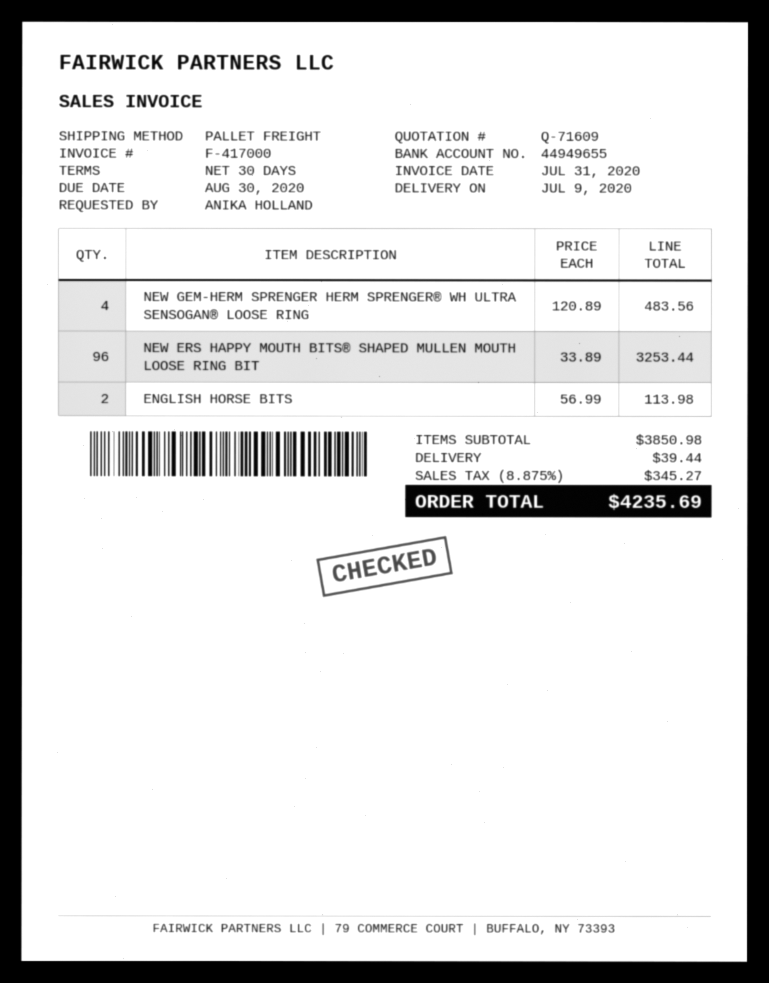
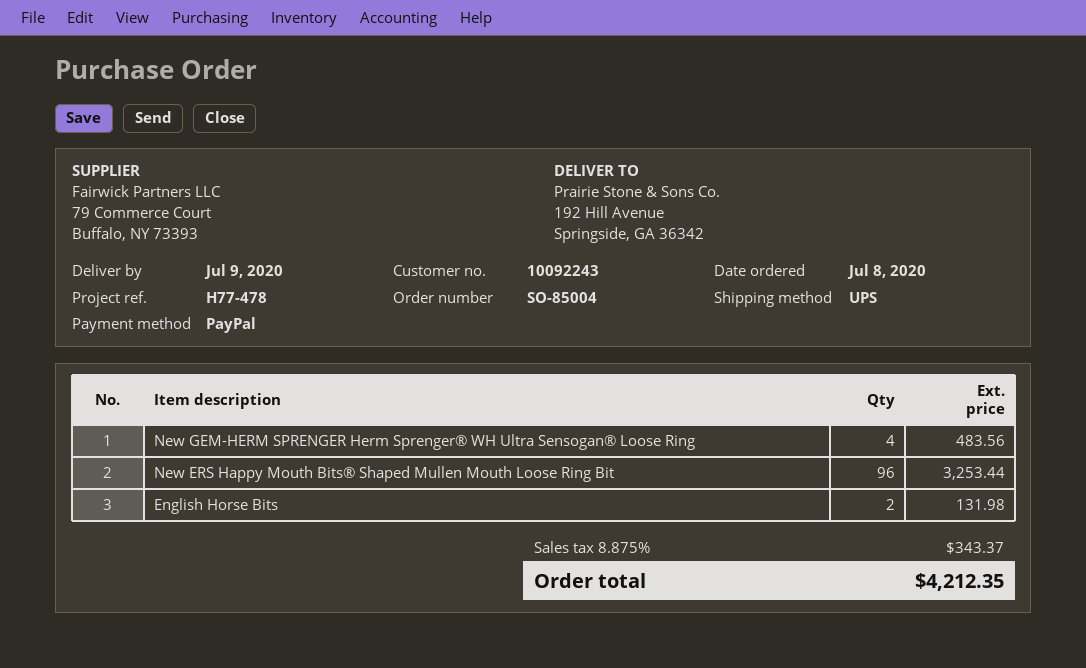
shipping method: pallet freight -> UPS
ENGLISH HORSE BITS: 2 for 113.98 -> 2 for 131.98
shipping: 39.44 -> none
tax: 8.875% = 345.27 -> 8.875% = 343.37
total: 4235.69 -> 4212.35

